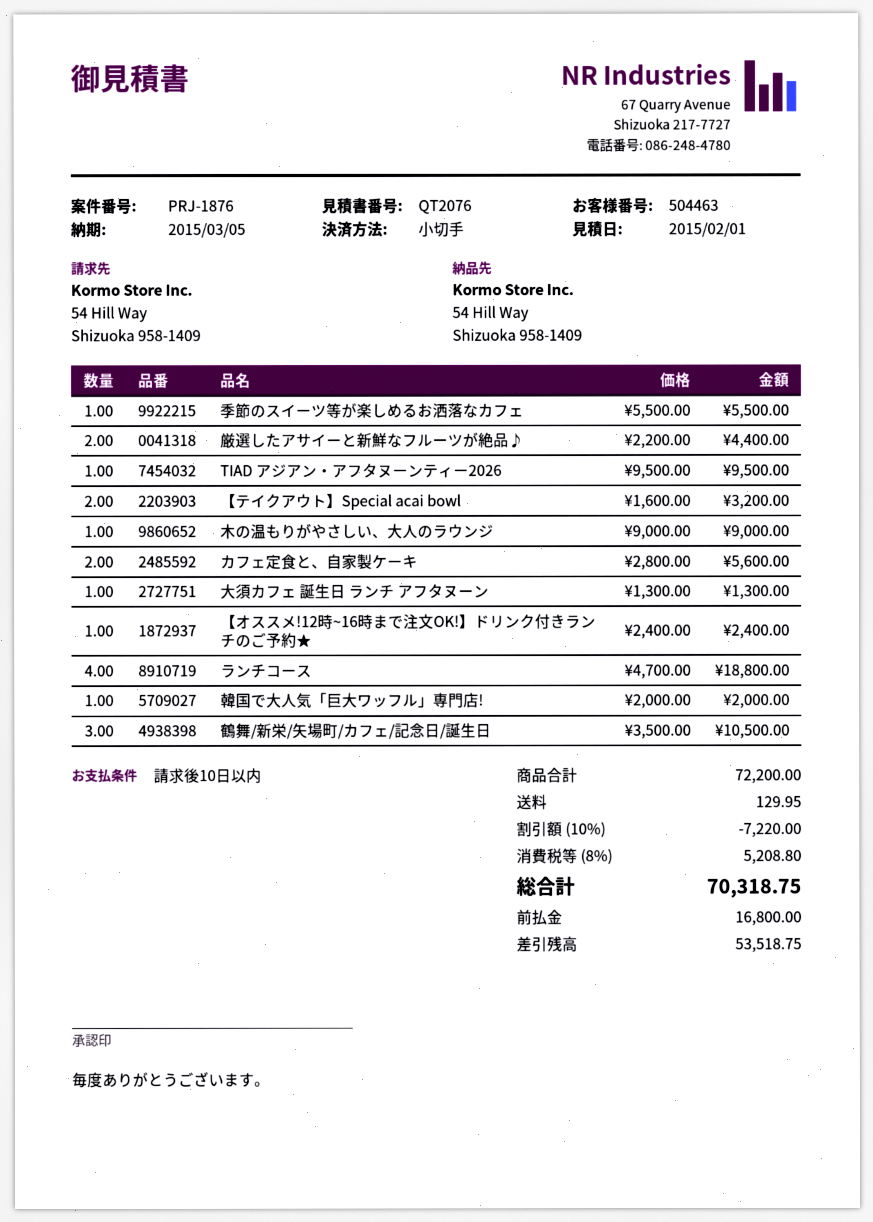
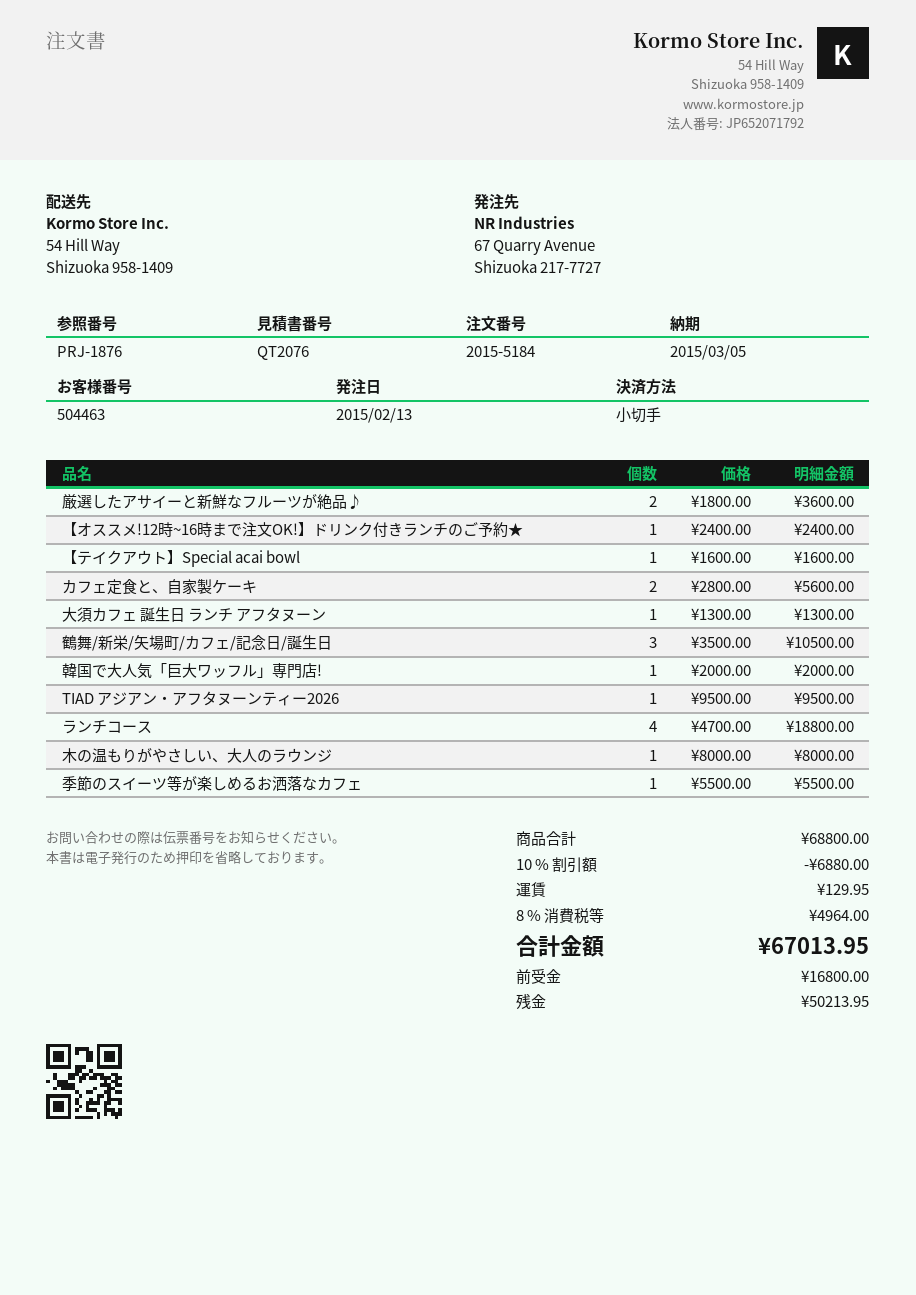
厳選したアサイーと新鮮なフルーツが絶品♪: 2 x 2200.00 = 4400.00 -> 2 x 1800.00 = 3600.00
【テイクアウト】Special acai bowl: 2 x 1600.00 = 3200.00 -> 1 x 1600.00 = 1600.00
木の温もりがやさしい、大人のラウンジ: 1 x 9000.00 = 9000.00 -> 1 x 8000.00 = 8000.00
subtotal: 72200.00 -> 68800.00
discount: 10% = 7220.00 -> 10% = 6880.00
tax: 8% = 5208.80 -> 8% = 4964.00
total: 70318.75 -> 67013.95
balance: 53518.75 -> 50213.95

